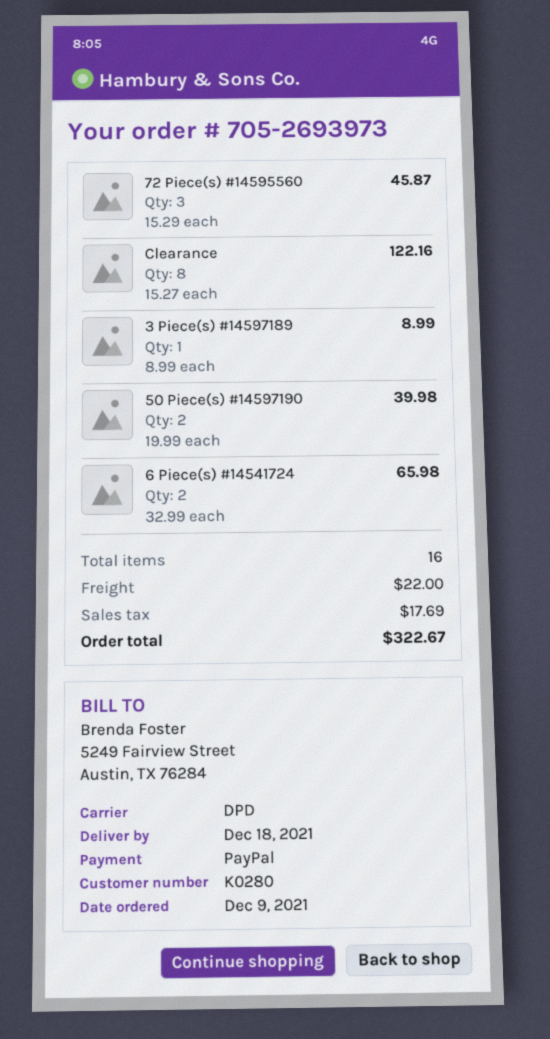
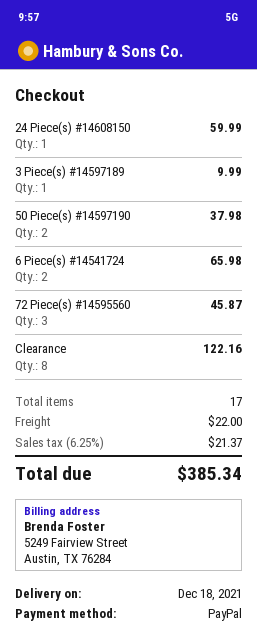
3 Piece(s) #14597189: 1 for 8.99 -> 1 for 9.99
50 Piece(s) #14597190: 2 for 39.98 -> 2 for 37.98
24 Piece(s) #14608150: none -> 1 for 59.99
total quantity: 16 -> 17
tax: 17.69 -> 21.37
total: 322.67 -> 385.34

